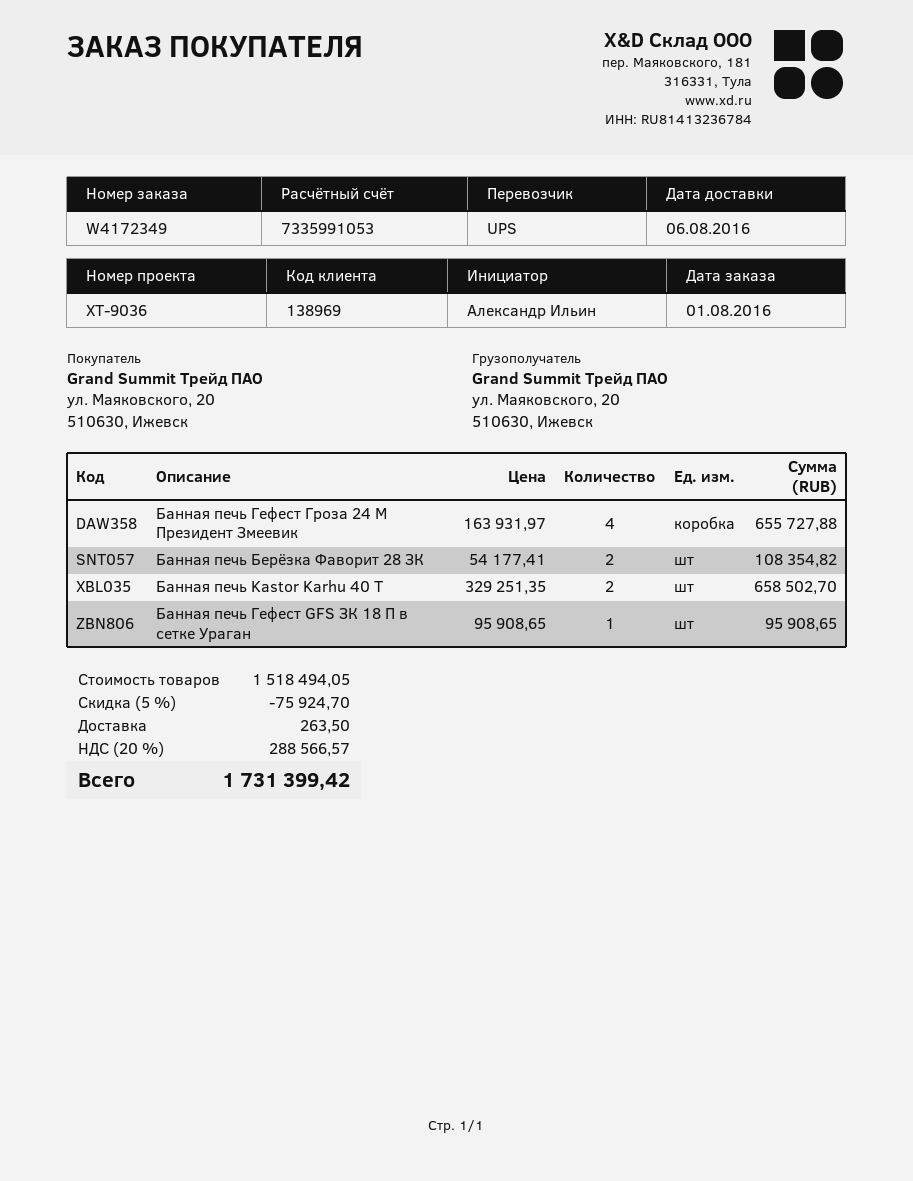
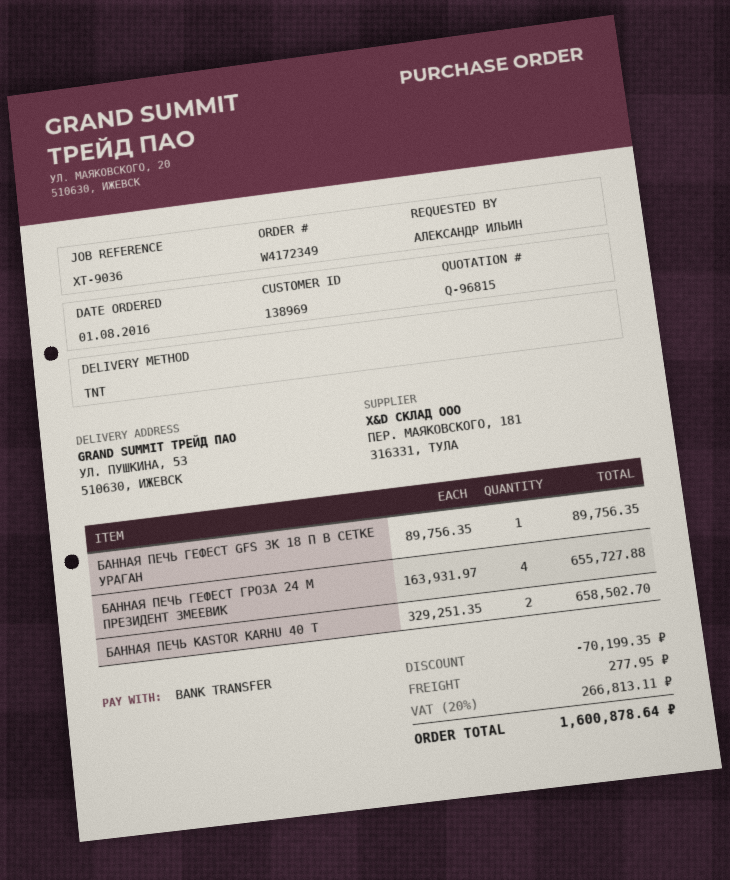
shipping method: UPS -> TNT
ship to: ул. Маяковского, 20, 510630, Ижевск -> УЛ. ПУШКИНА, 53, 510630, ИЖЕВСК
Банная печь Берёзка Фаворит 28 ЗК: 2 x 54177.41 = 108354.82 -> none
Банная печь Гефест GFS ЗК 18 П в сетке Ураган: 1 x 95908.65 = 95908.65 -> 1 x 89756.35 = 89756.35
discount: 75924.70 -> 70199.35
shipping: 263.50 -> 277.95
tax: 20% = 288566.57 -> 20% = 266813.11
total: 1731399.42 -> 1600878.64

